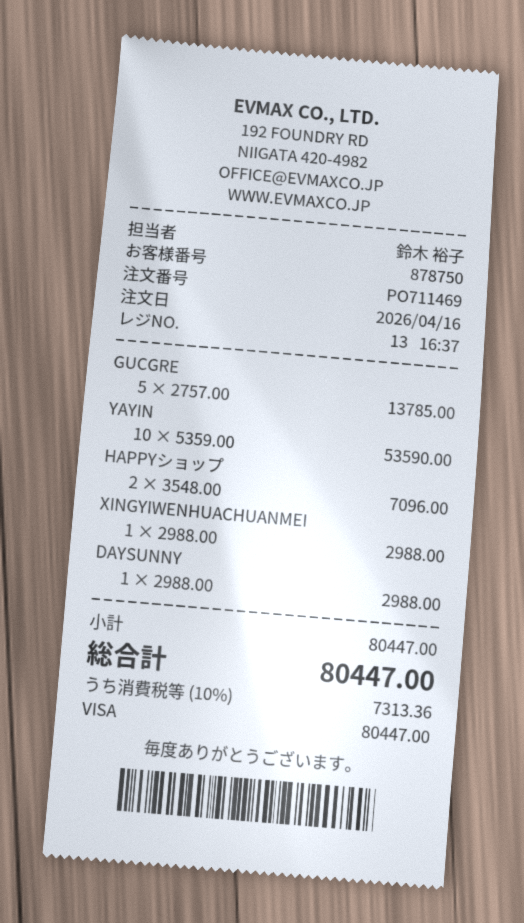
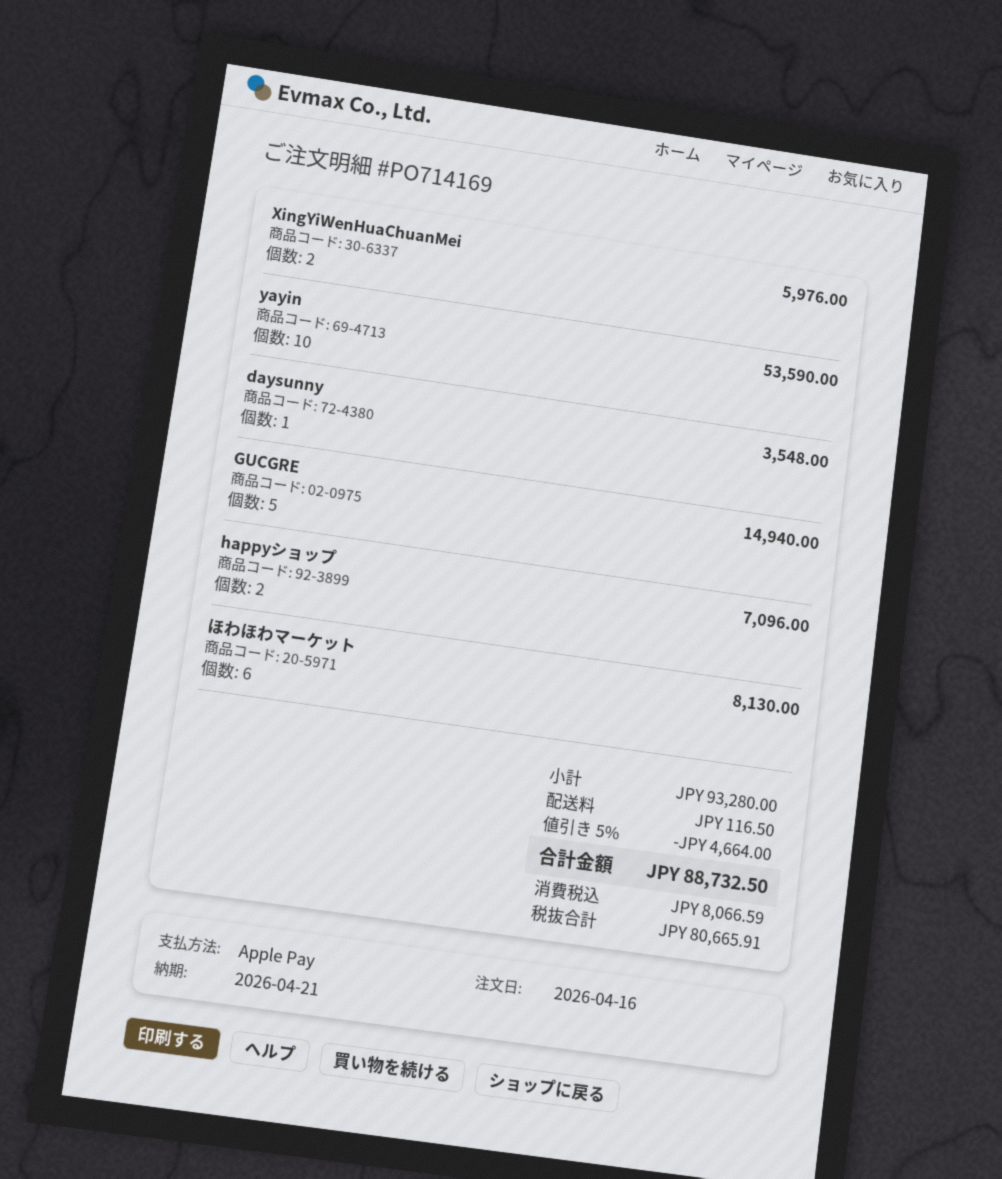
order number: PO711469 -> PO714169
payment method: Visa -> Apple Pay
GUCGRE: 5 for 13785.00 -> 5 for 14940.00
XINGYIWENHUACHUANMEI: 1 for 2988.00 -> 2 for 5976.00
DAYSUNNY: 1 for 2988.00 -> 1 for 3548.00
ほわほわマーケット: none -> 6 for 8130.00
subtotal: 80447.00 -> 93280.00
discount: none -> 5% = 4664.00
shipping: none -> 116.50
tax: 7313.36 -> 8066.59
total: 80447.00 -> 88732.50

